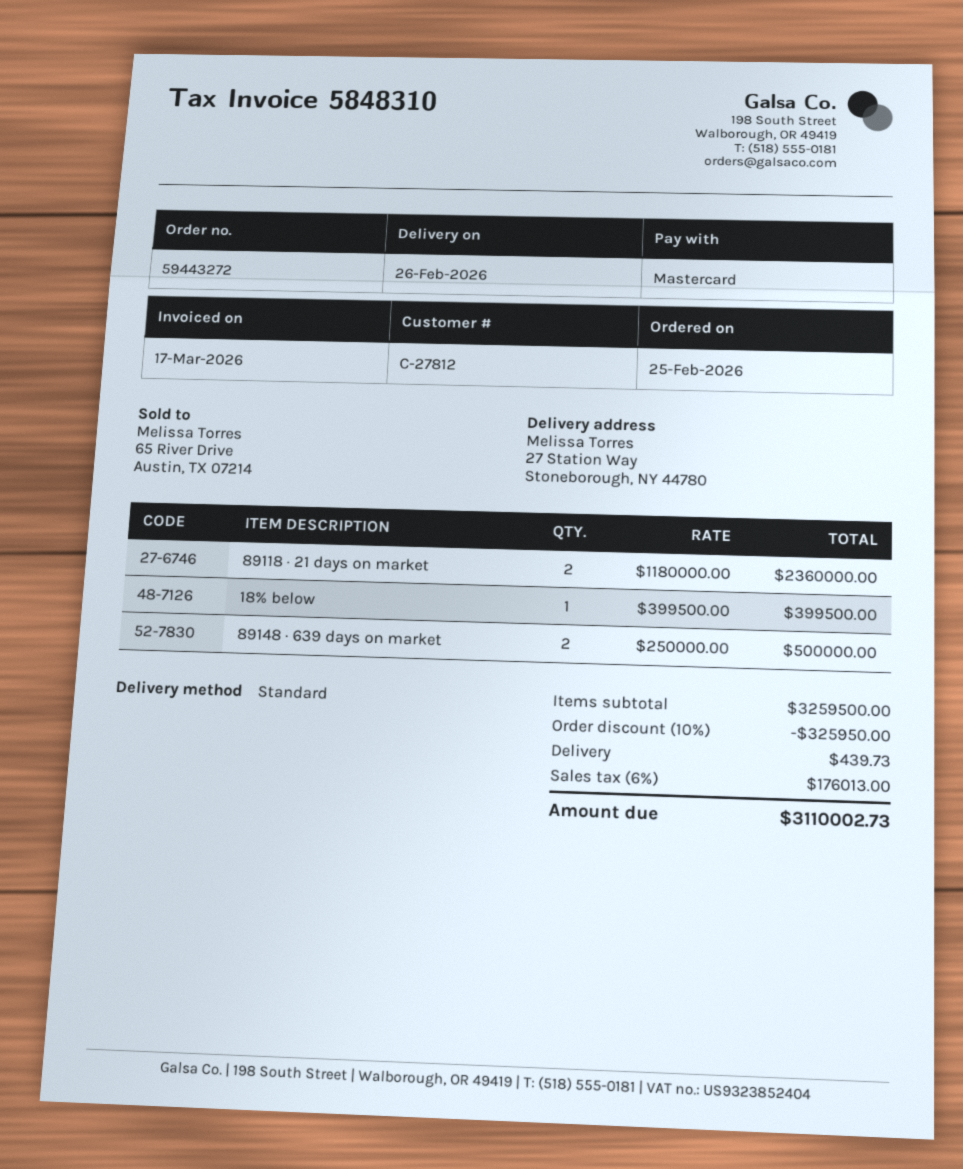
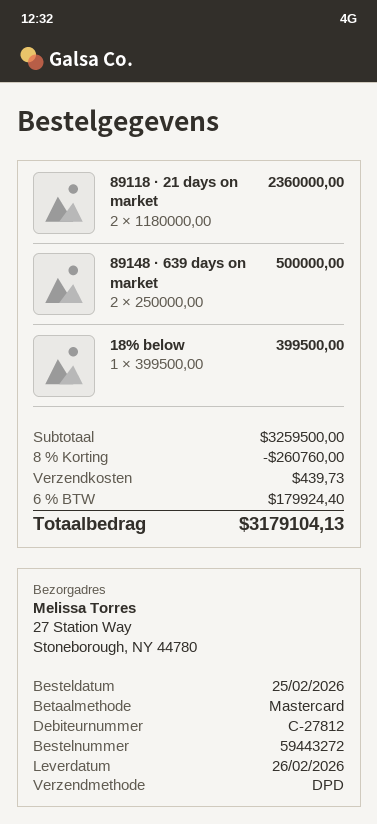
shipping method: standard -> DPD
discount: 10% = 325950.00 -> 8% = 260760.00
tax: 6% = 176013.00 -> 6% = 179924.40
total: 3110002.73 -> 3179104.13

